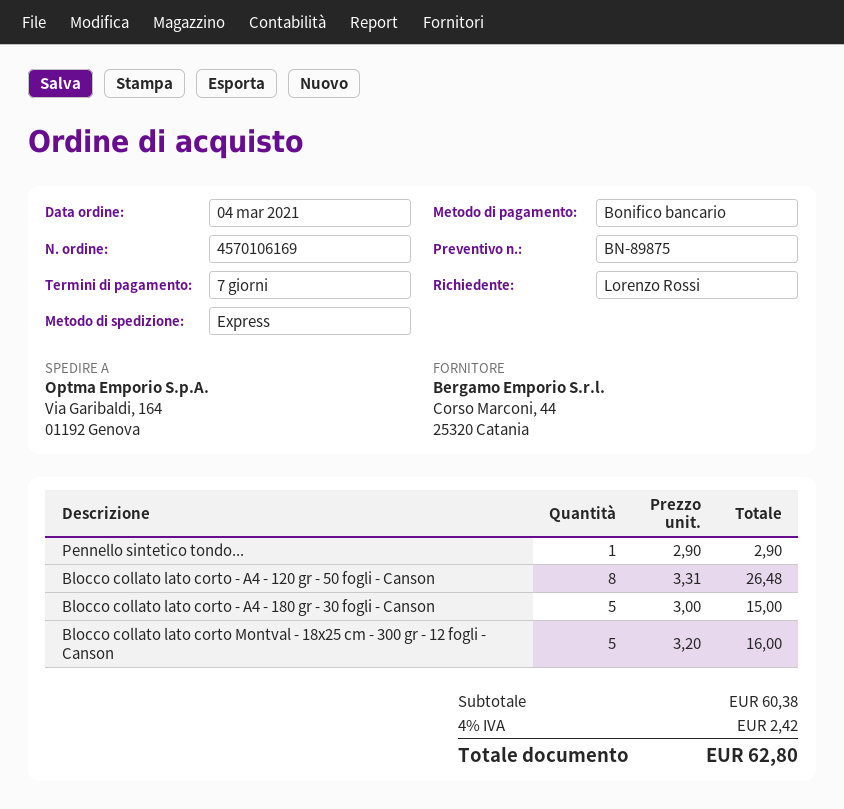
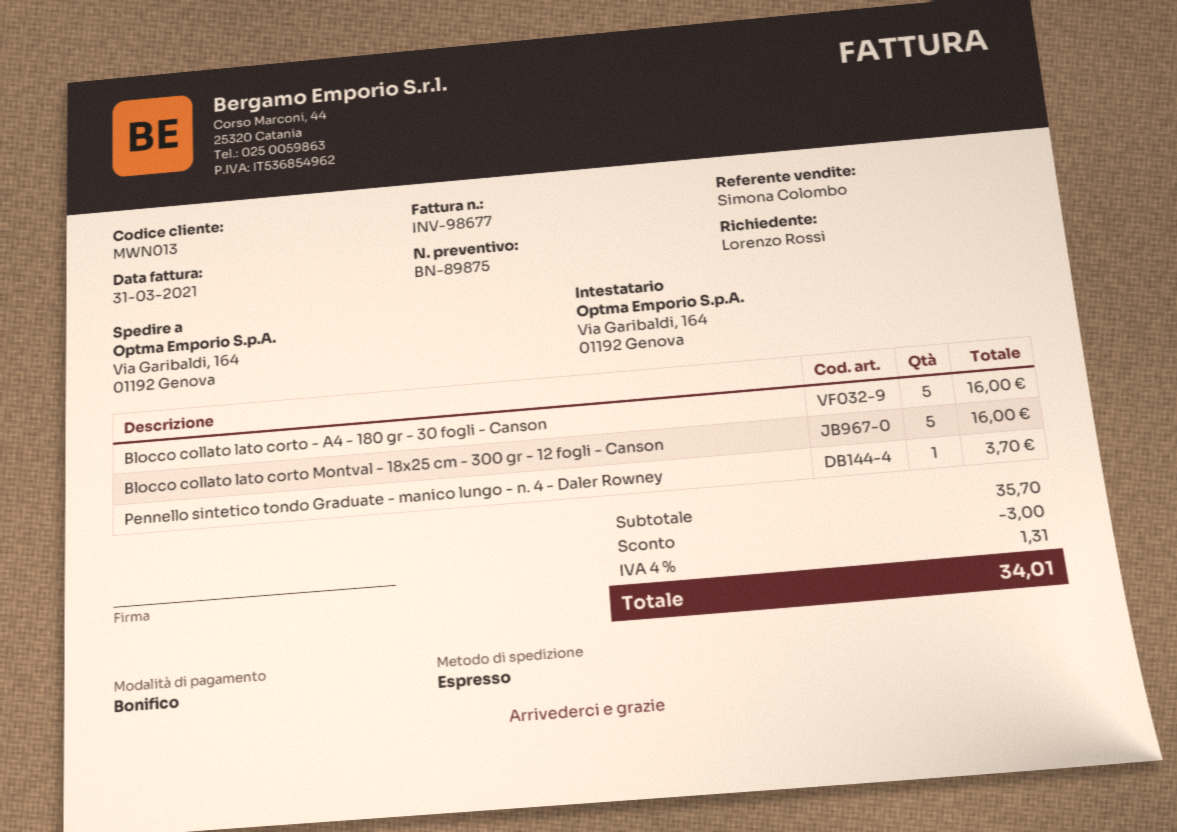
Pennello sintetico tondo...: 1 for 2.90 -> 1 for 3.70
Blocco collato lato corto - A4 - 120 gr - 50 fogli - Canson: 8 for 26.48 -> none
Blocco collato lato corto - A4 - 180 gr - 30 fogli - Canson: 5 for 15.00 -> 5 for 16.00
subtotal: 60.38 -> 35.70
discount: none -> 3.00
tax: 4% = 2.42 -> 4% = 1.31
total: 62.80 -> 34.01

